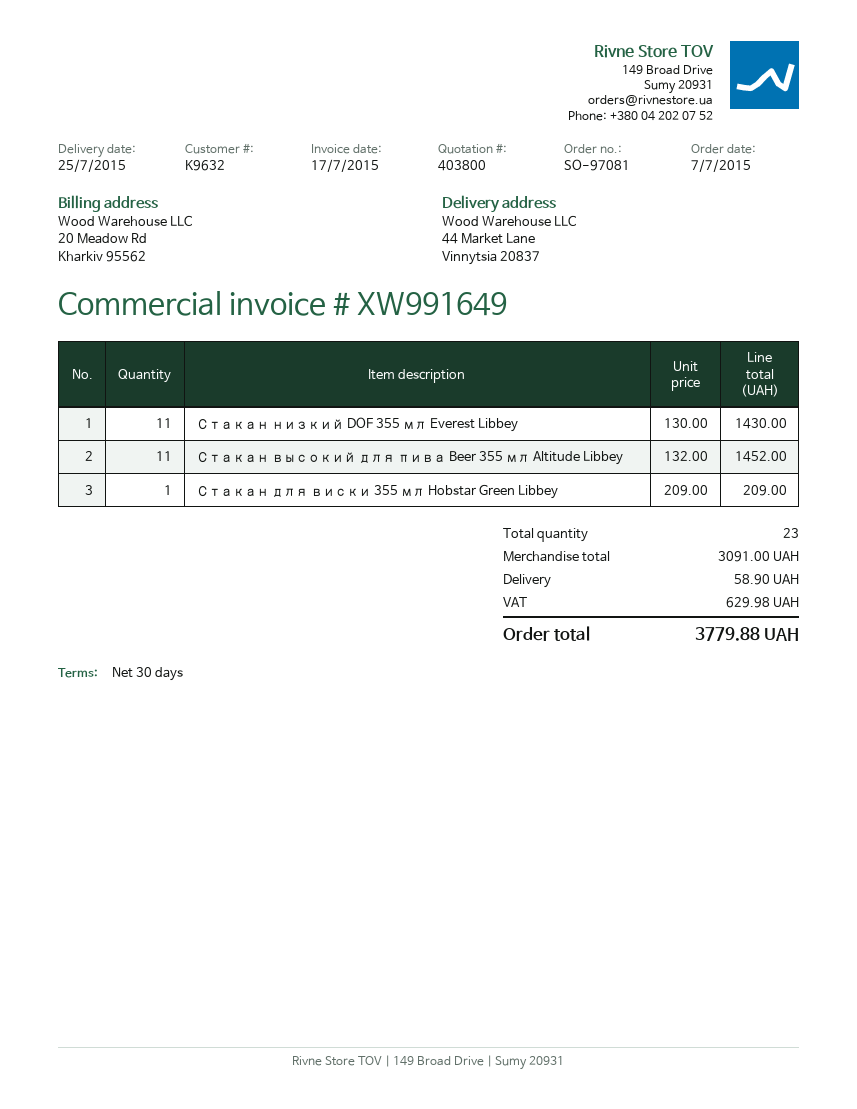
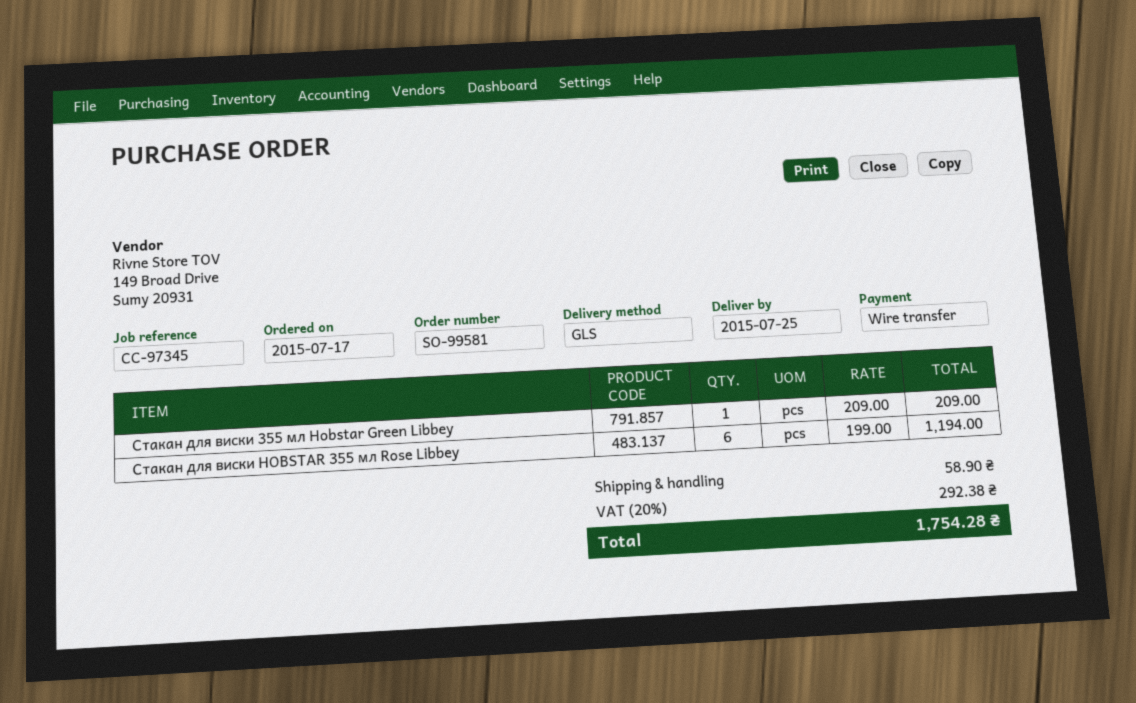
order number: SO-97081 -> SO-99581
order date: 2015-07-07 -> 2015-07-17
Стакан низкий DOF 355 мл Everest Libbey: 11 x 130.00 = 1430.00 -> none
Стакан высокий для пива Beer 355 мл Altitude Libbey: 11 x 132.00 = 1452.00 -> none
Стакан для виски HOBSTAR 355 мл Rose Libbey: none -> 6 x 199.00 = 1194.00
tax: 629.98 -> 292.38
total: 3779.88 -> 1754.28

